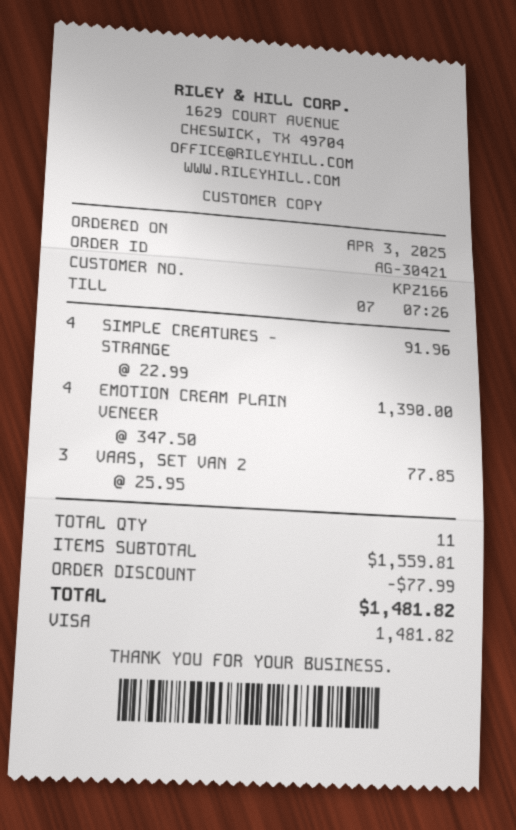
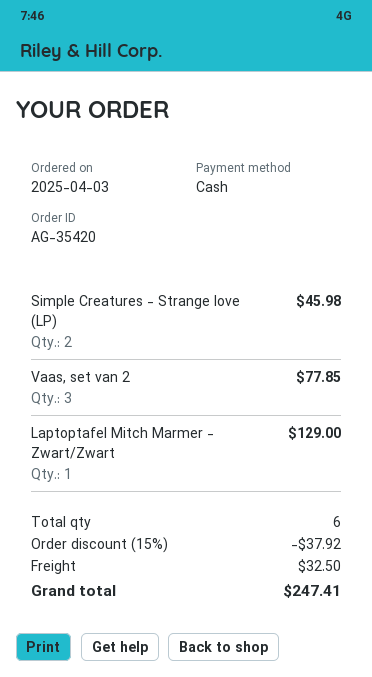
order number: AG-30421 -> AG-35420
payment method: Visa -> cash
SIMPLE CREATURES - STRANGE: 4 for 91.96 -> 2 for 45.98
EMOTION CREAM PLAIN VENEER: 4 for 1390.00 -> none
Laptoptafel Mitch Marmer - Zwart/Zwart: none -> 1 for 129.00
total quantity: 11 -> 6
discount: 77.99 -> 37.92
shipping: none -> 32.50
total: 1481.82 -> 247.41

